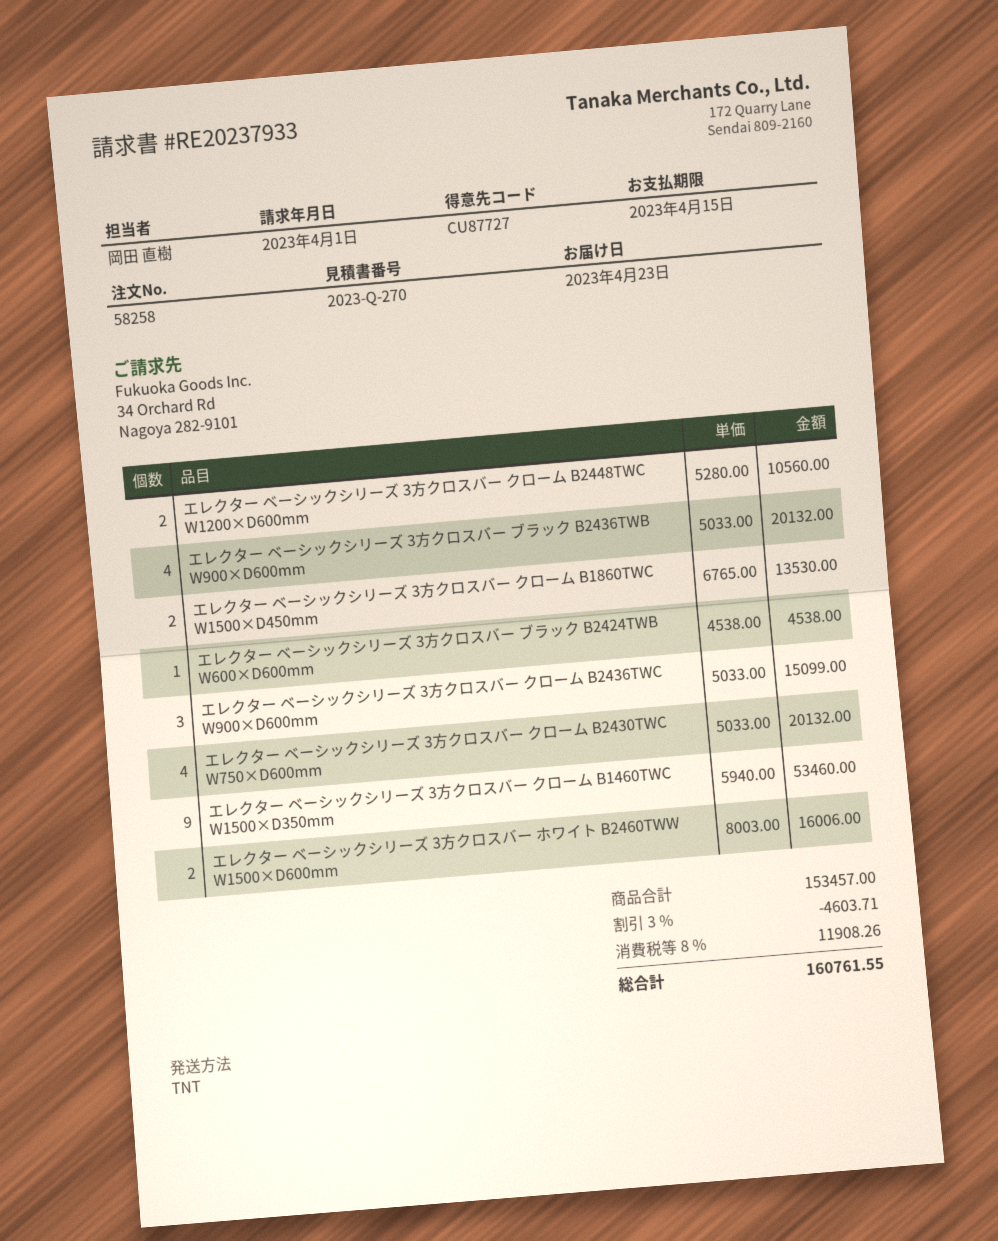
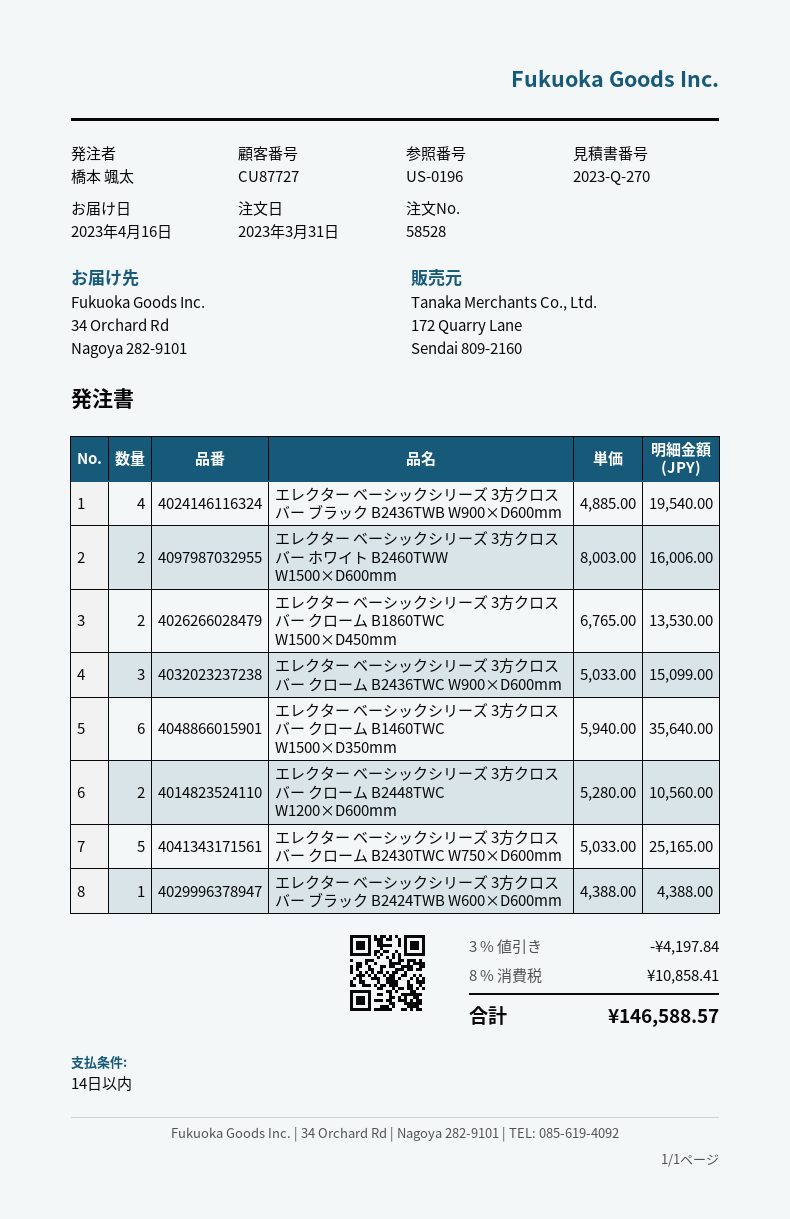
order number: 58258 -> 58528
delivery date: 2023-04-23 -> 2023-04-16
エレクター ベーシックシリーズ 3方クロスバー ブラック B2436TWB W900×D600mm: 4 x 5033.00 = 20132.00 -> 4 x 4885.00 = 19540.00
エレクター ベーシックシリーズ 3方クロスバー ブラック B2424TWB W600×D600mm: 1 x 4538.00 = 4538.00 -> 1 x 4388.00 = 4388.00
エレクター ベーシックシリーズ 3方クロスバー クローム B2430TWC W750×D600mm: 4 x 5033.00 = 20132.00 -> 5 x 5033.00 = 25165.00
エレクター ベーシックシリーズ 3方クロスバー クローム B1460TWC W1500×D350mm: 9 x 5940.00 = 53460.00 -> 6 x 5940.00 = 35640.00
discount: 3% = 4603.71 -> 3% = 4197.84
tax: 8% = 11908.26 -> 8% = 10858.41
total: 160761.55 -> 146588.57

